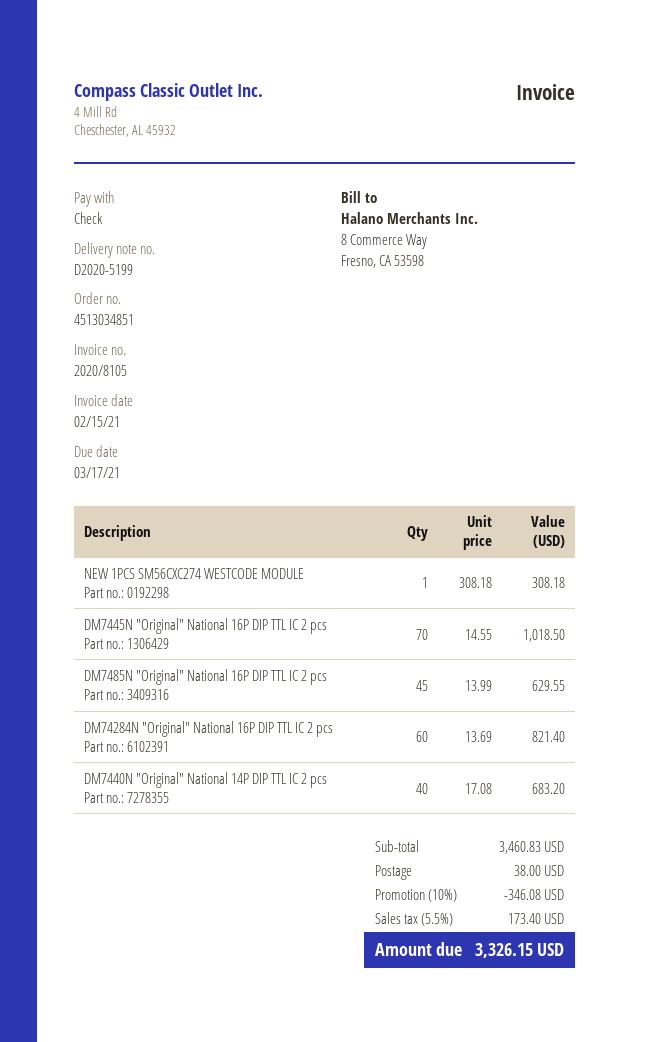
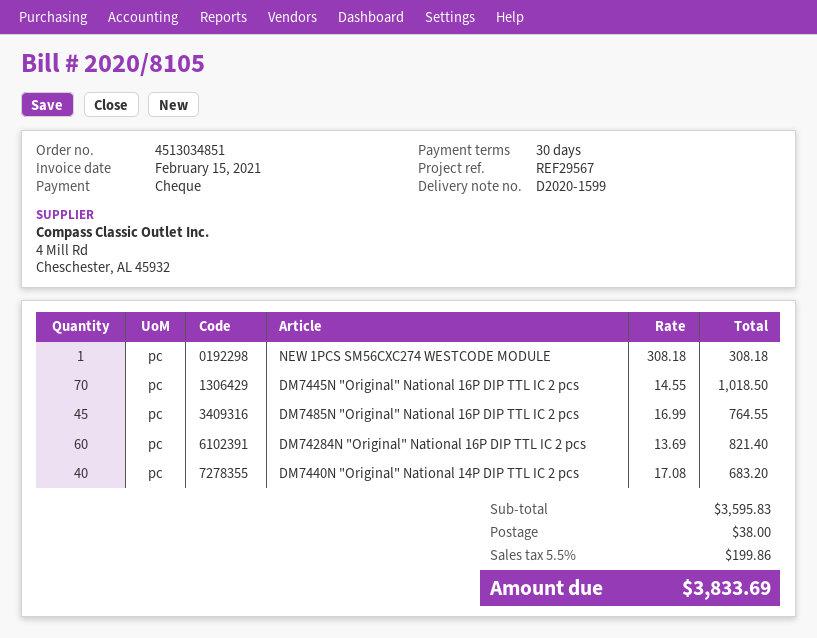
delivery note number: D2020-5199 -> D2020-1599
DM7485N "Original" National 16P DIP TTL IC 2 pcs: 45 x 13.99 = 629.55 -> 45 x 16.99 = 764.55
subtotal: 3460.83 -> 3595.83
discount: 10% = 346.08 -> none
tax: 5.5% = 173.40 -> 5.5% = 199.86
total: 3326.15 -> 3833.69

